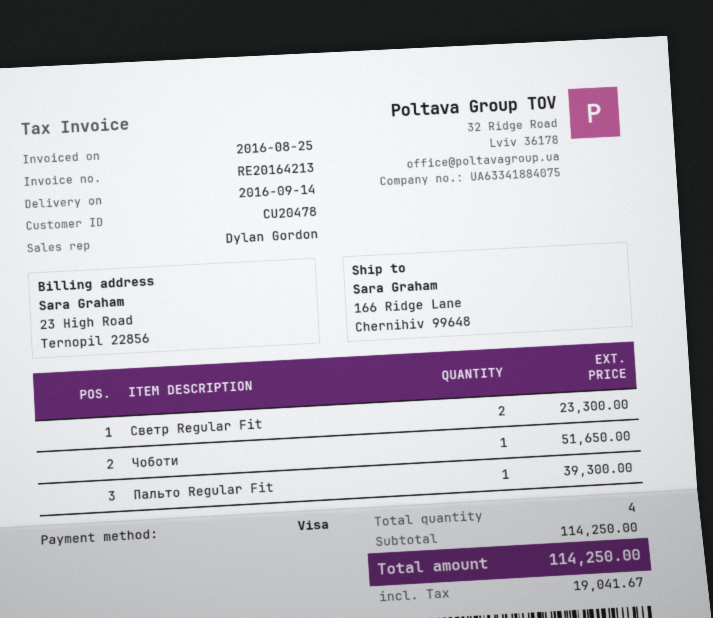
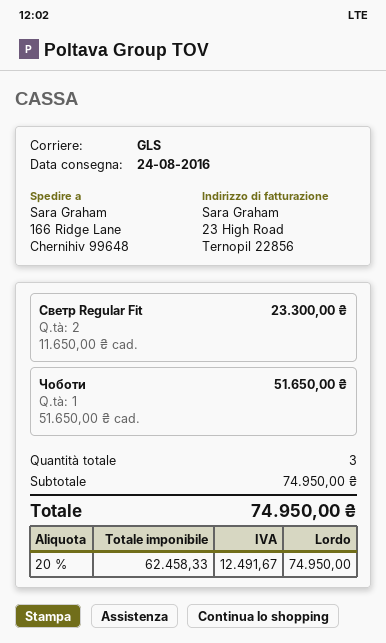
delivery date: 2016-09-14 -> 2016-08-24
Пальто Regular Fit: 1 for 39300.00 -> none
total quantity: 4 -> 3
subtotal: 114250.00 -> 74950.00
tax: 19041.67 -> 12491.67
total: 114250.00 -> 74950.00

